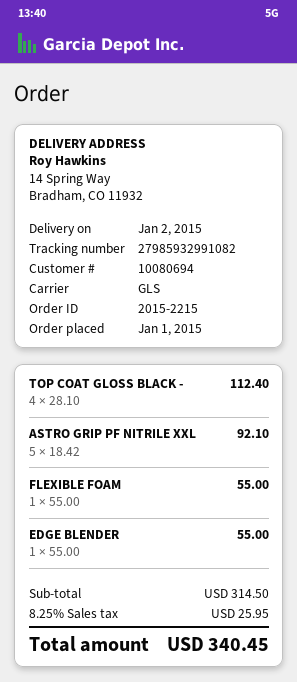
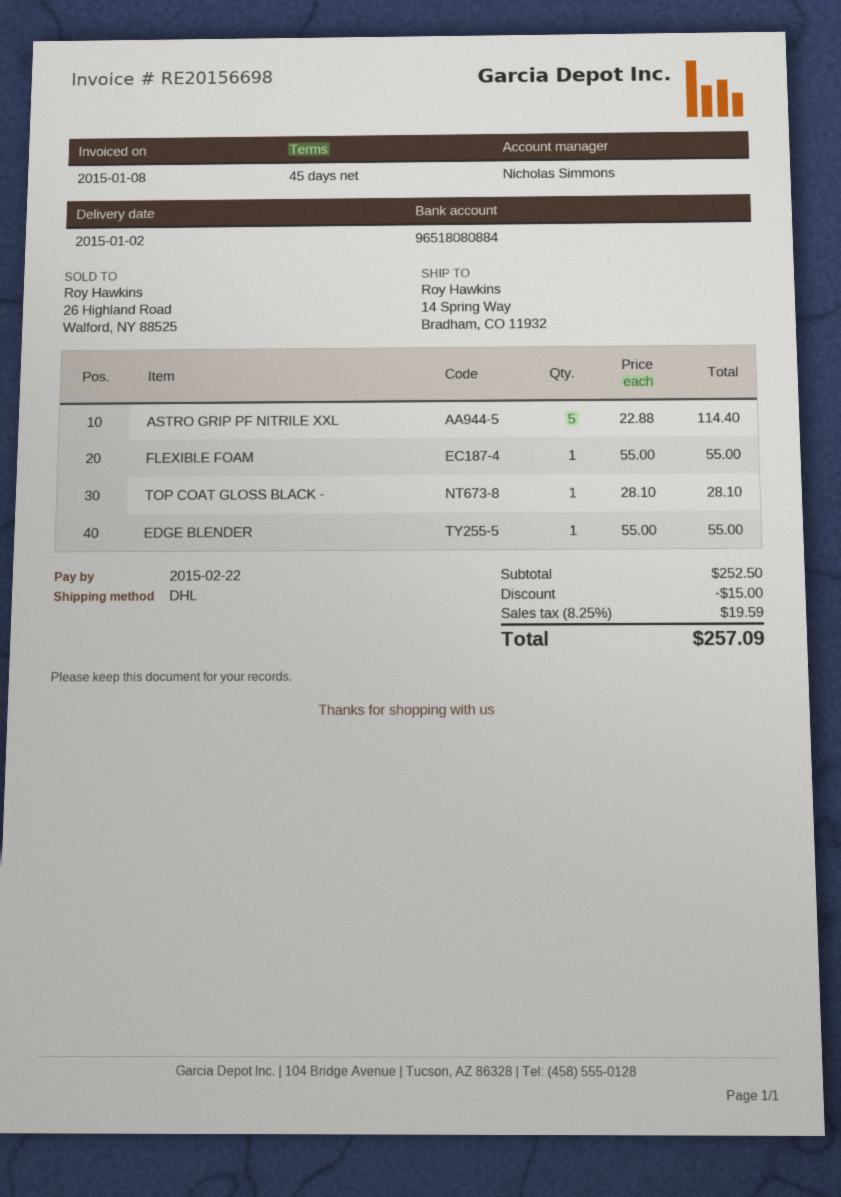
shipping method: GLS -> DHL
TOP COAT GLOSS BLACK -: 4 x 28.10 = 112.40 -> 1 x 28.10 = 28.10
ASTRO GRIP PF NITRILE XXL: 5 x 18.42 = 92.10 -> 5 x 22.88 = 114.40
subtotal: 314.50 -> 252.50
discount: none -> 15.00
tax: 8.25% = 25.95 -> 8.25% = 19.59
total: 340.45 -> 257.09

